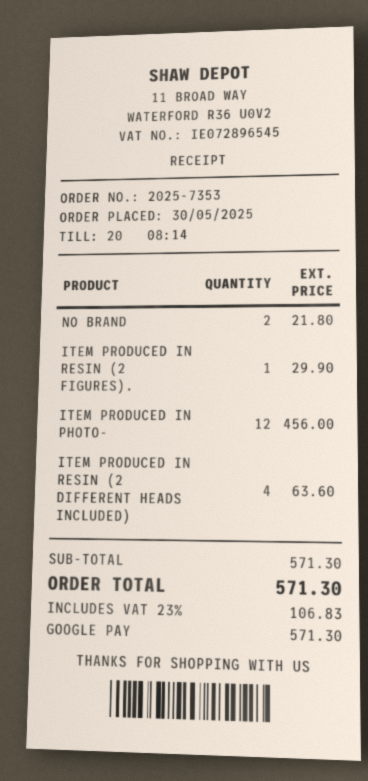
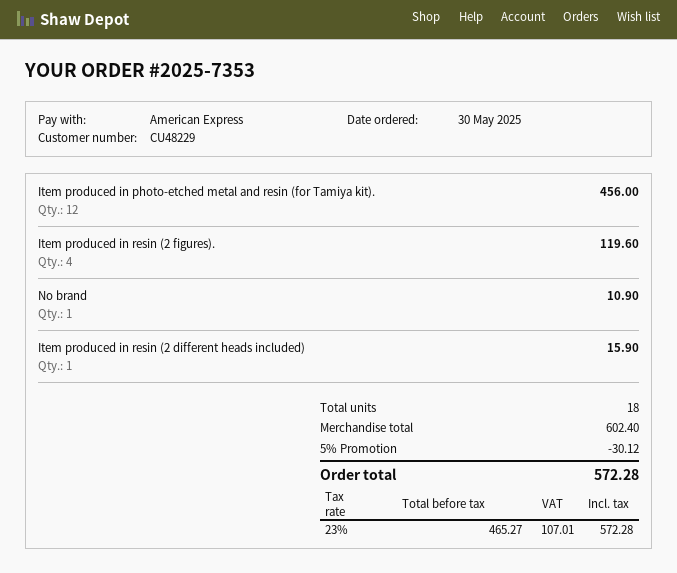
payment method: Google Pay -> American Express
NO BRAND: 2 for 21.80 -> 1 for 10.90
ITEM PRODUCED IN RESIN (2 FIGURES).: 1 for 29.90 -> 4 for 119.60
ITEM PRODUCED IN RESIN (2 DIFFERENT HEADS INCLUDED): 4 for 63.60 -> 1 for 15.90
subtotal: 571.30 -> 602.40
discount: none -> 5% = 30.12
tax: 23% = 106.83 -> 23% = 107.01
total: 571.30 -> 572.28

